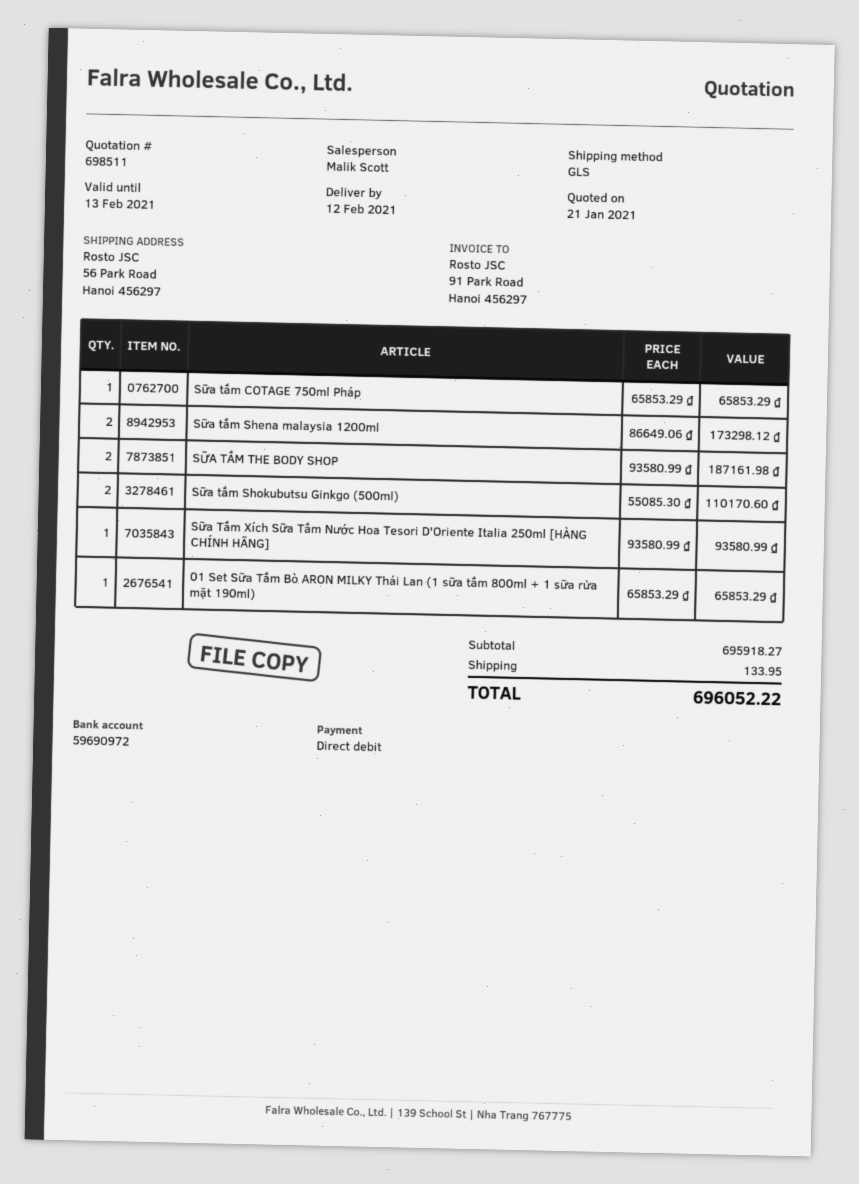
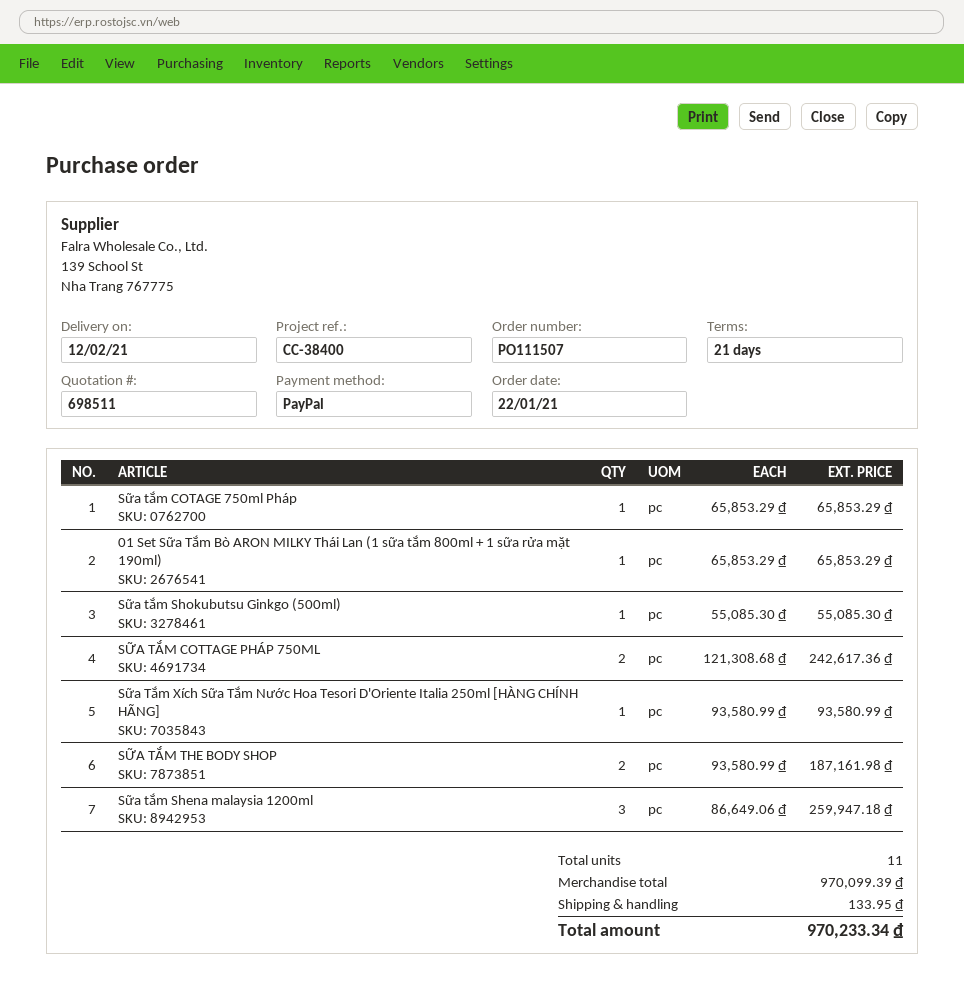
payment method: direct debit -> PayPal
Sữa tắm Shena malaysia 1200ml: 2 x 86649.06 = 173298.12 -> 3 x 86649.06 = 259947.18
Sữa tắm Shokubutsu Ginkgo (500ml): 2 x 55085.30 = 110170.60 -> 1 x 55085.30 = 55085.30
SỮA TẮM COTTAGE PHÁP 750ML: none -> 2 x 121308.68 = 242617.36
subtotal: 695918.27 -> 970099.39
total: 696052.22 -> 970233.34

